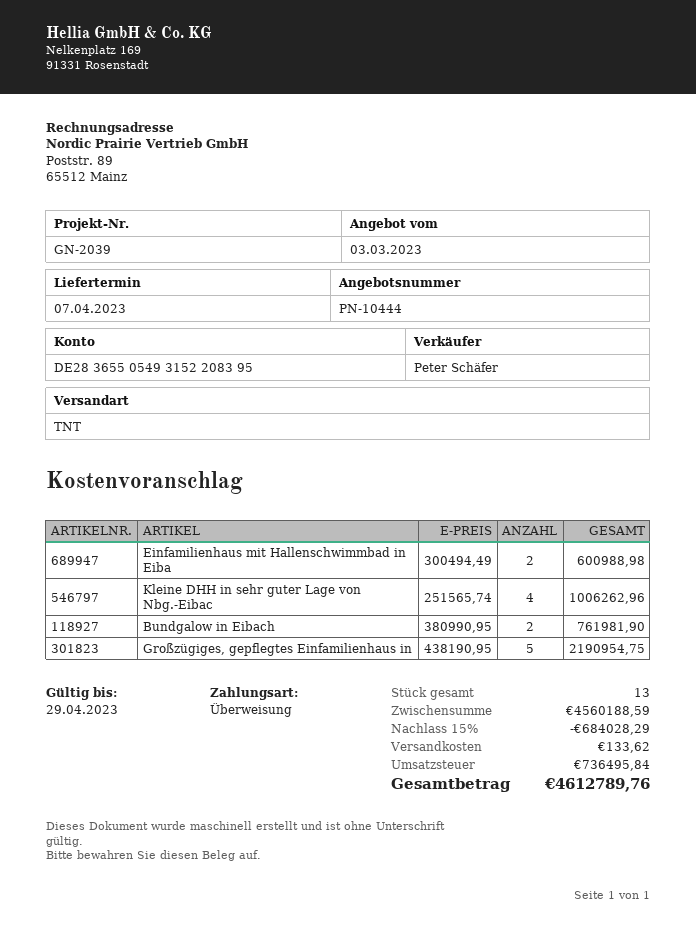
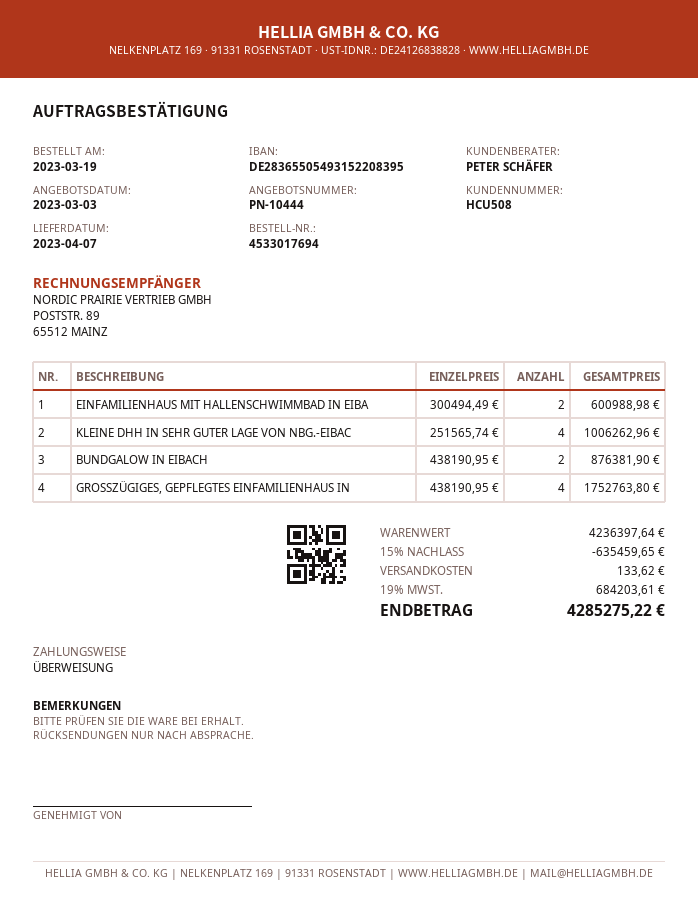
Bundgalow in Eibach: 2 x 380990.95 = 761981.90 -> 2 x 438190.95 = 876381.90
Großzügiges, gepflegtes Einfamilienhaus in: 5 x 438190.95 = 2190954.75 -> 4 x 438190.95 = 1752763.80
subtotal: 4560188.59 -> 4236397.64
discount: 15% = 684028.29 -> 15% = 635459.65
tax: 736495.84 -> 684203.61
total: 4612789.76 -> 4285275.22

